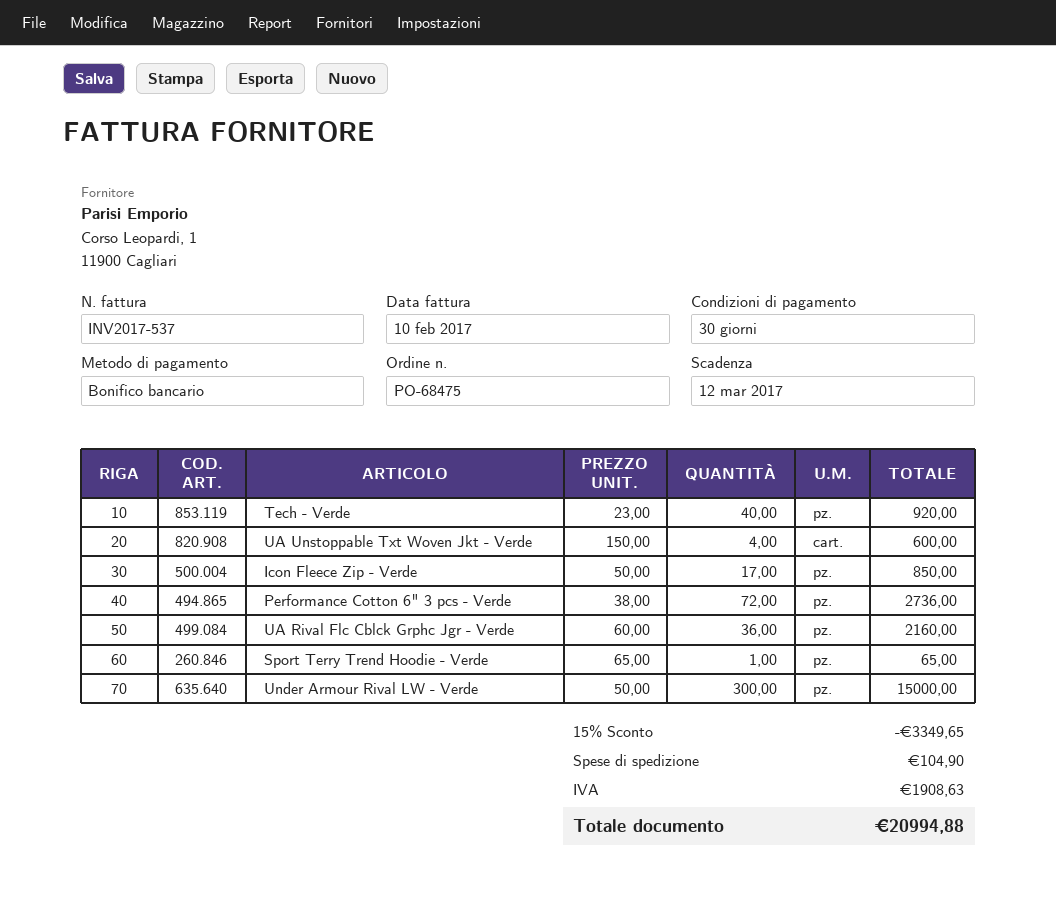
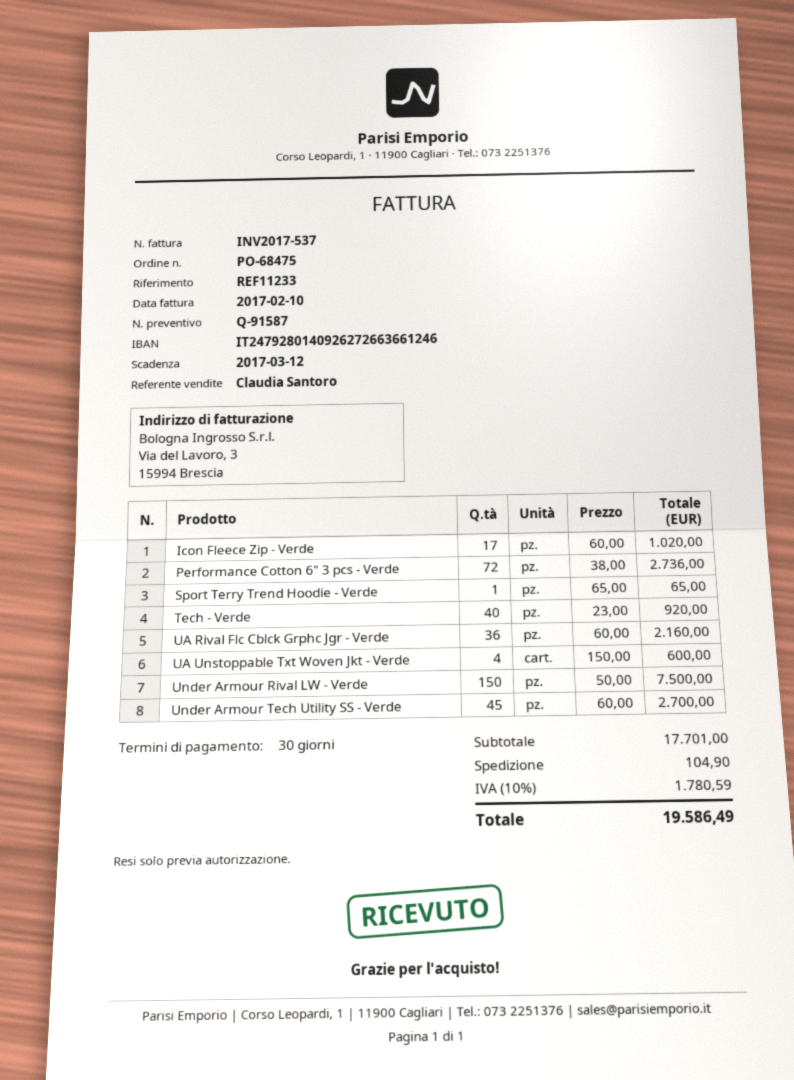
Icon Fleece Zip - Verde: 17 x 50.00 = 850.00 -> 17 x 60.00 = 1020.00
Under Armour Rival LW - Verde: 300 x 50.00 = 15000.00 -> 150 x 50.00 = 7500.00
Under Armour Tech Utility SS - Verde: none -> 45 x 60.00 = 2700.00
discount: 15% = 3349.65 -> none
tax: 1908.63 -> 1780.59
total: 20994.88 -> 19586.49

